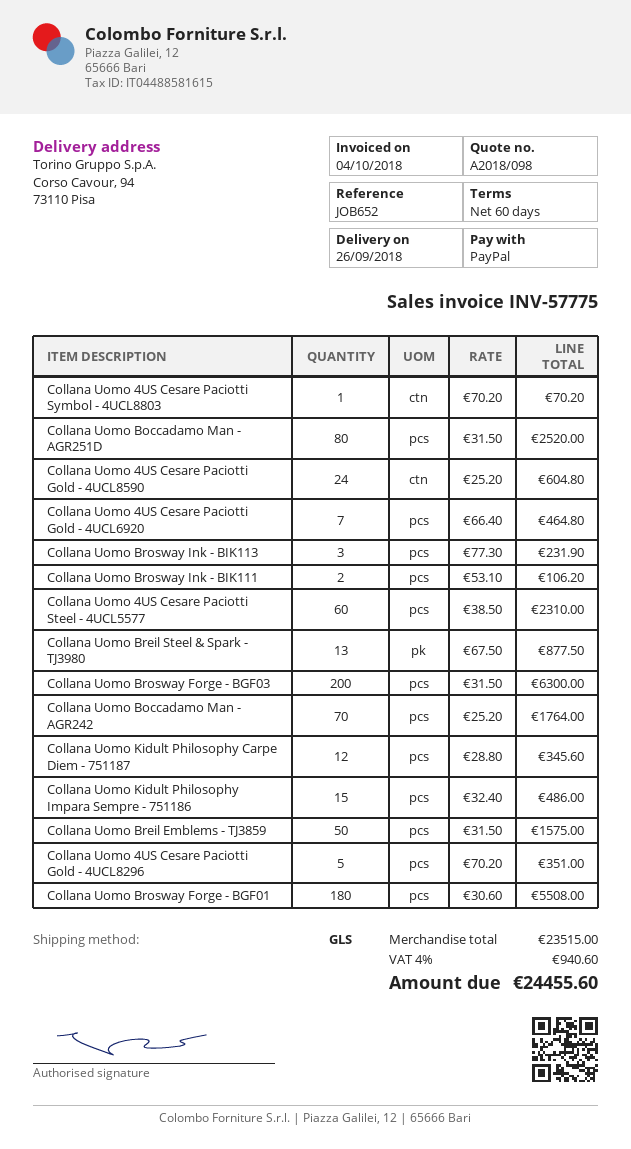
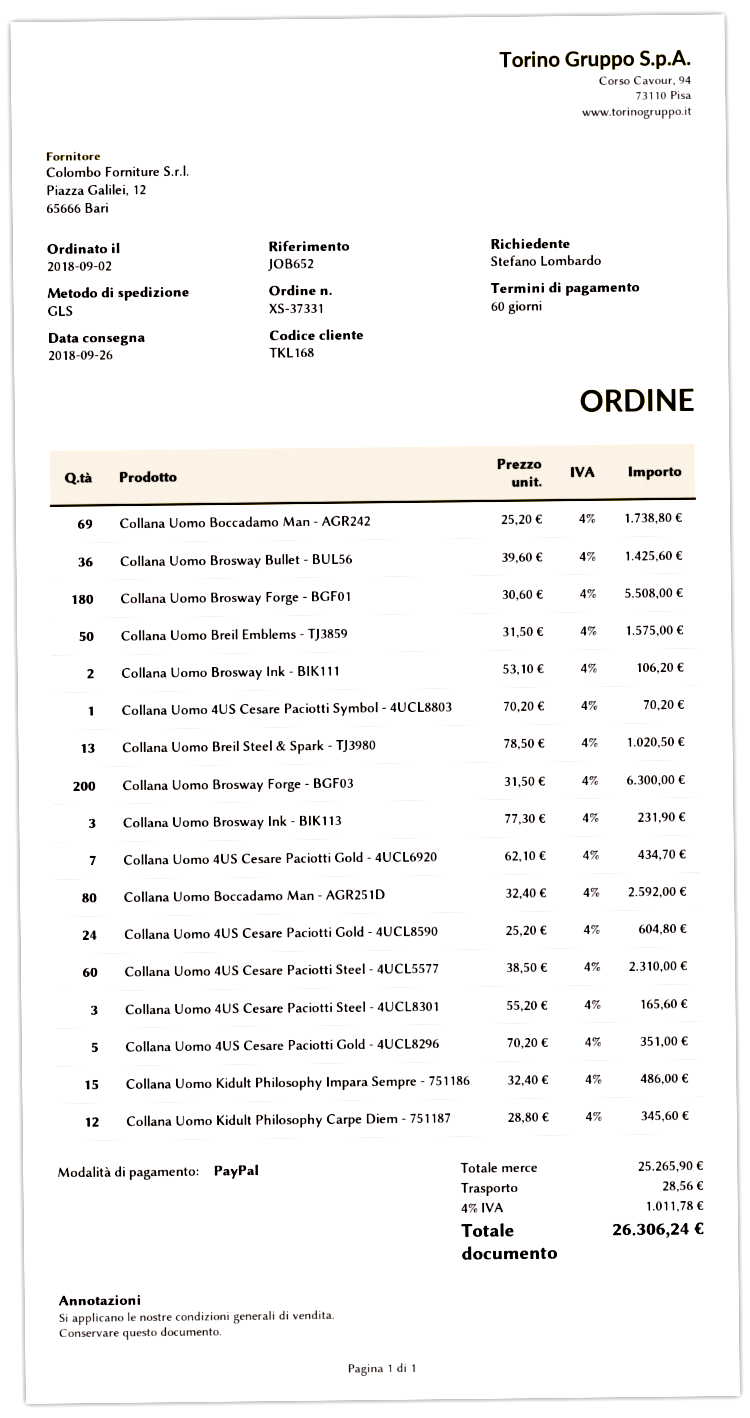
Collana Uomo Boccadamo Man - AGR251D: 80 x 31.50 = 2520.00 -> 80 x 32.40 = 2592.00
Collana Uomo 4US Cesare Paciotti Gold - 4UCL6920: 7 x 66.40 = 464.80 -> 7 x 62.10 = 434.70
Collana Uomo Breil Steel & Spark - TJ3980: 13 x 67.50 = 877.50 -> 13 x 78.50 = 1020.50
Collana Uomo Boccadamo Man - AGR242: 70 x 25.20 = 1764.00 -> 69 x 25.20 = 1738.80
Collana Uomo Brosway Bullet - BUL56: none -> 36 x 39.60 = 1425.60
Collana Uomo 4US Cesare Paciotti Steel - 4UCL8301: none -> 3 x 55.20 = 165.60
subtotal: 23515.00 -> 25265.90
shipping: none -> 28.56
tax: 4% = 940.60 -> 4% = 1011.78
total: 24455.60 -> 26306.24

